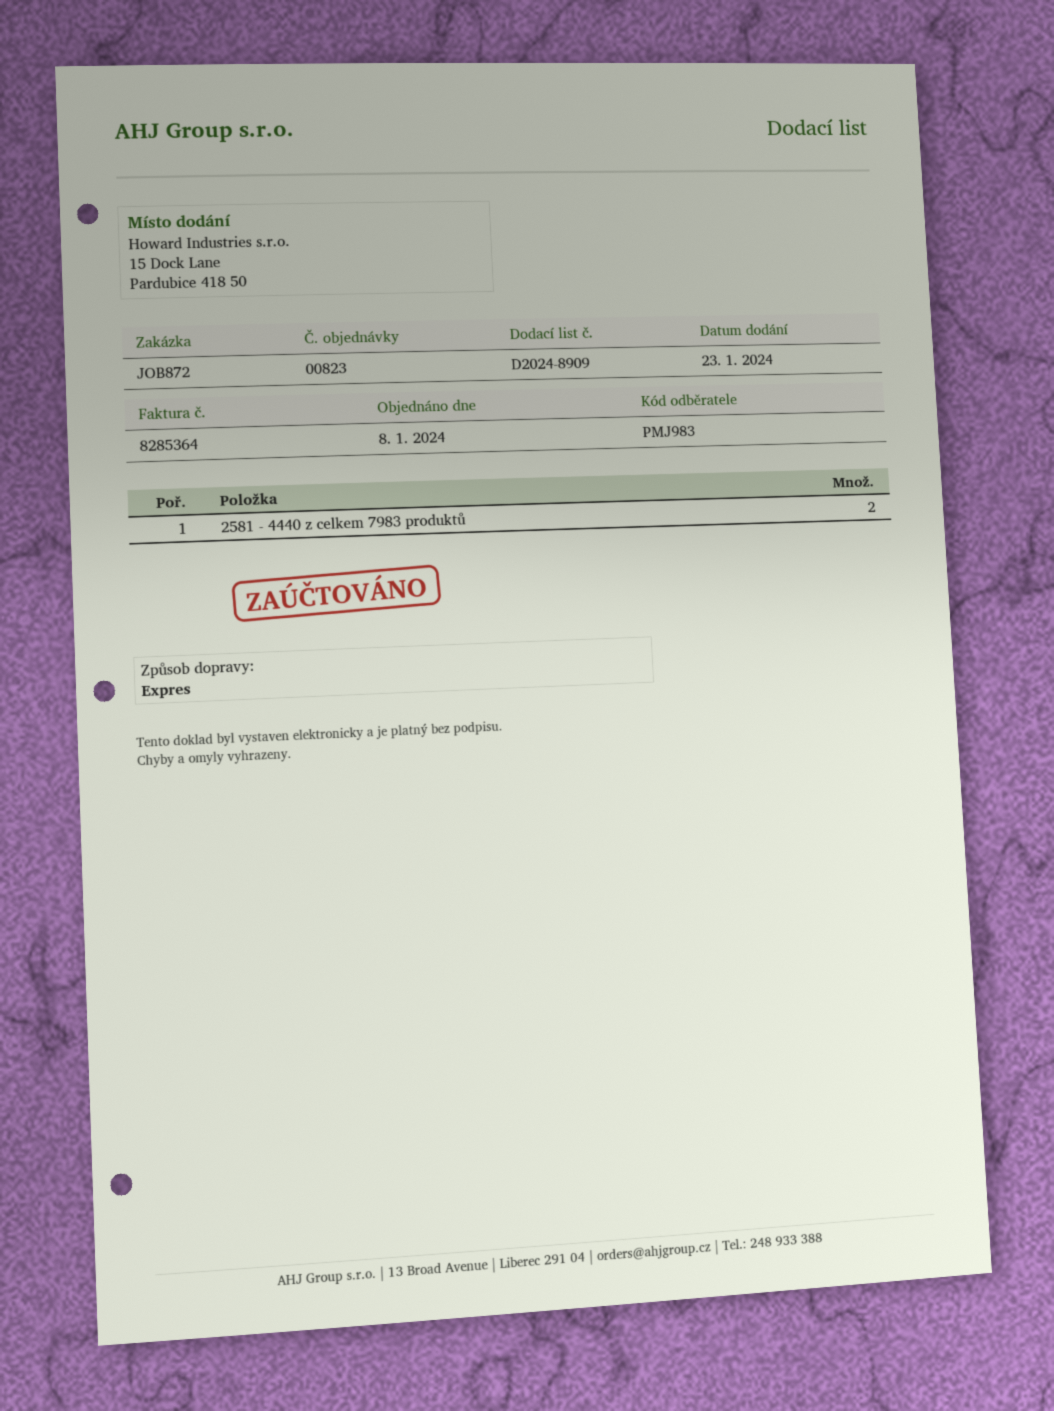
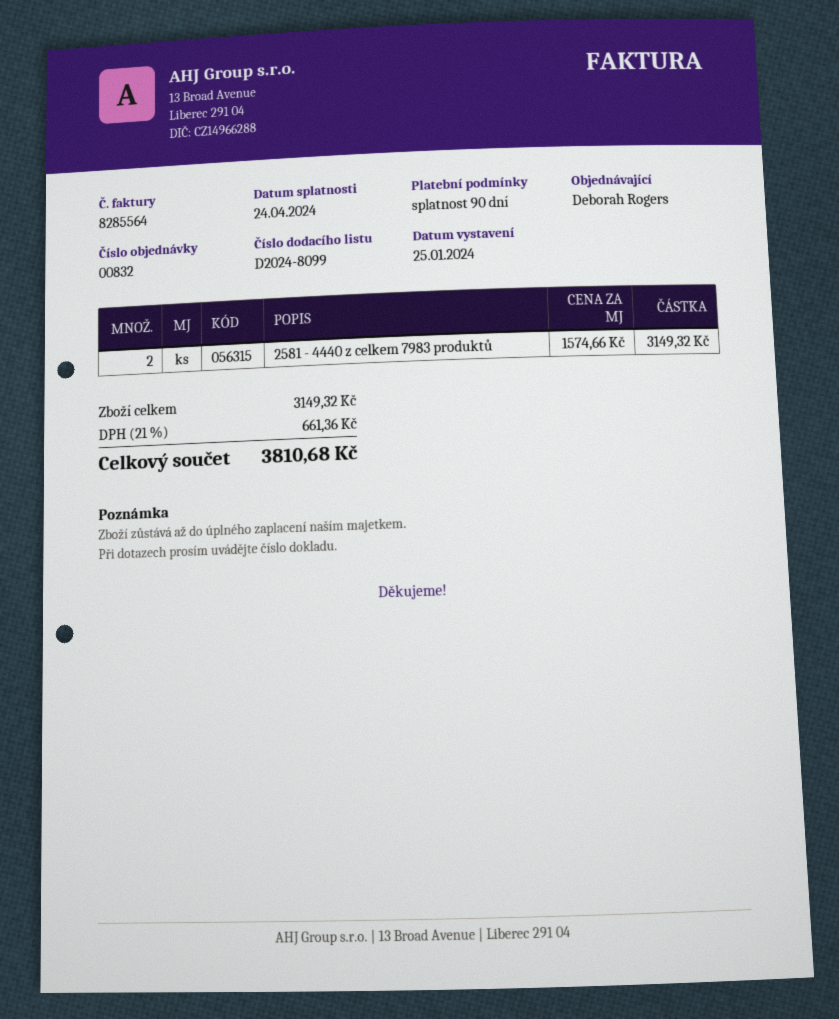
order number: 00823 -> 00832
delivery note number: D2024-8909 -> D2024-8099
invoice number: 8285364 -> 8285564

